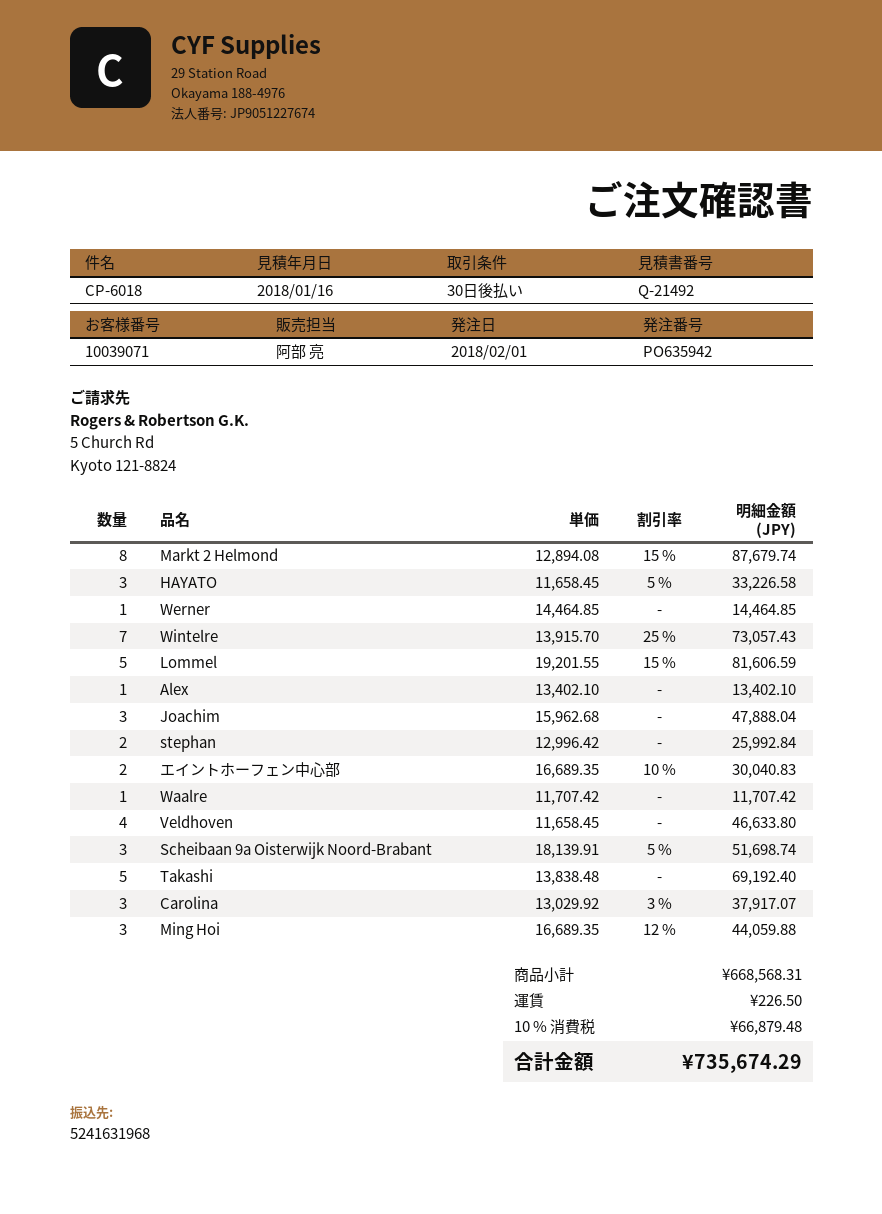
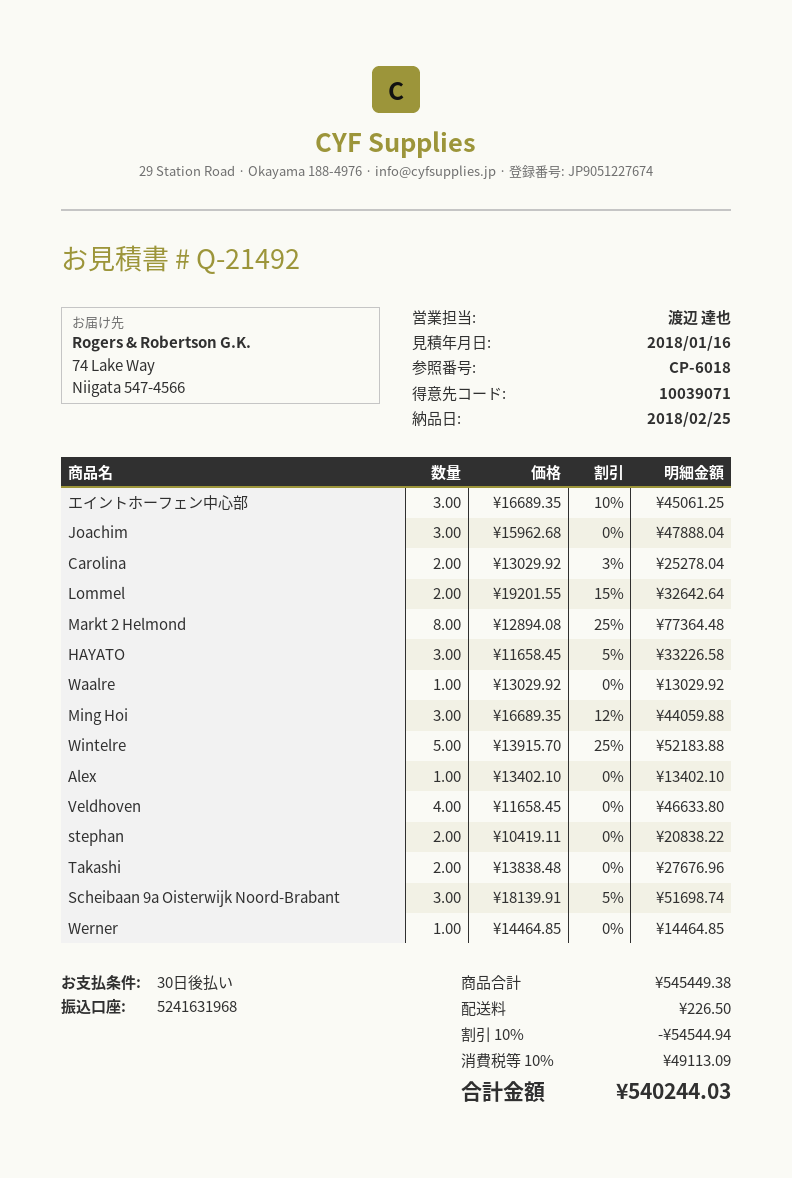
sales rep: 阿部 亮 -> 渡辺 達也
Markt 2 Helmond: 8 x 12894.08 - 15% = 87679.74 -> 8 x 12894.08 - 25% = 77364.48
Wintelre: 7 x 13915.70 - 25% = 73057.43 -> 5 x 13915.70 - 25% = 52183.88
Lommel: 5 x 19201.55 - 15% = 81606.59 -> 2 x 19201.55 - 15% = 32642.64
stephan: 2 x 12996.42 = 25992.84 -> 2 x 10419.11 = 20838.22
エイントホーフェン中心部: 2 x 16689.35 - 10% = 30040.83 -> 3 x 16689.35 - 10% = 45061.25
Waalre: 1 x 11707.42 = 11707.42 -> 1 x 13029.92 = 13029.92
Takashi: 5 x 13838.48 = 69192.40 -> 2 x 13838.48 = 27676.96
Carolina: 3 x 13029.92 - 3% = 37917.07 -> 2 x 13029.92 - 3% = 25278.04
subtotal: 668568.31 -> 545449.38
discount: none -> 10% = 54544.94
tax: 10% = 66879.48 -> 10% = 49113.09
total: 735674.29 -> 540244.03

